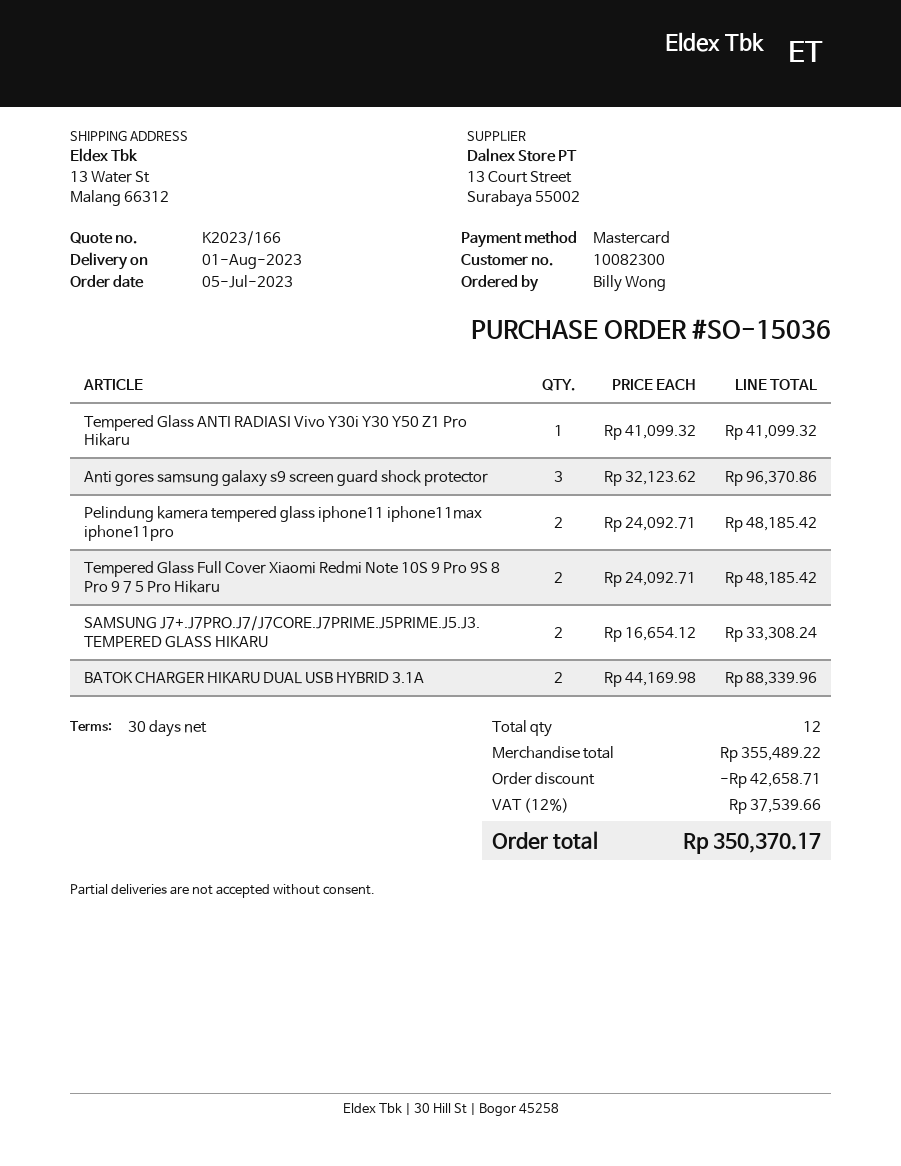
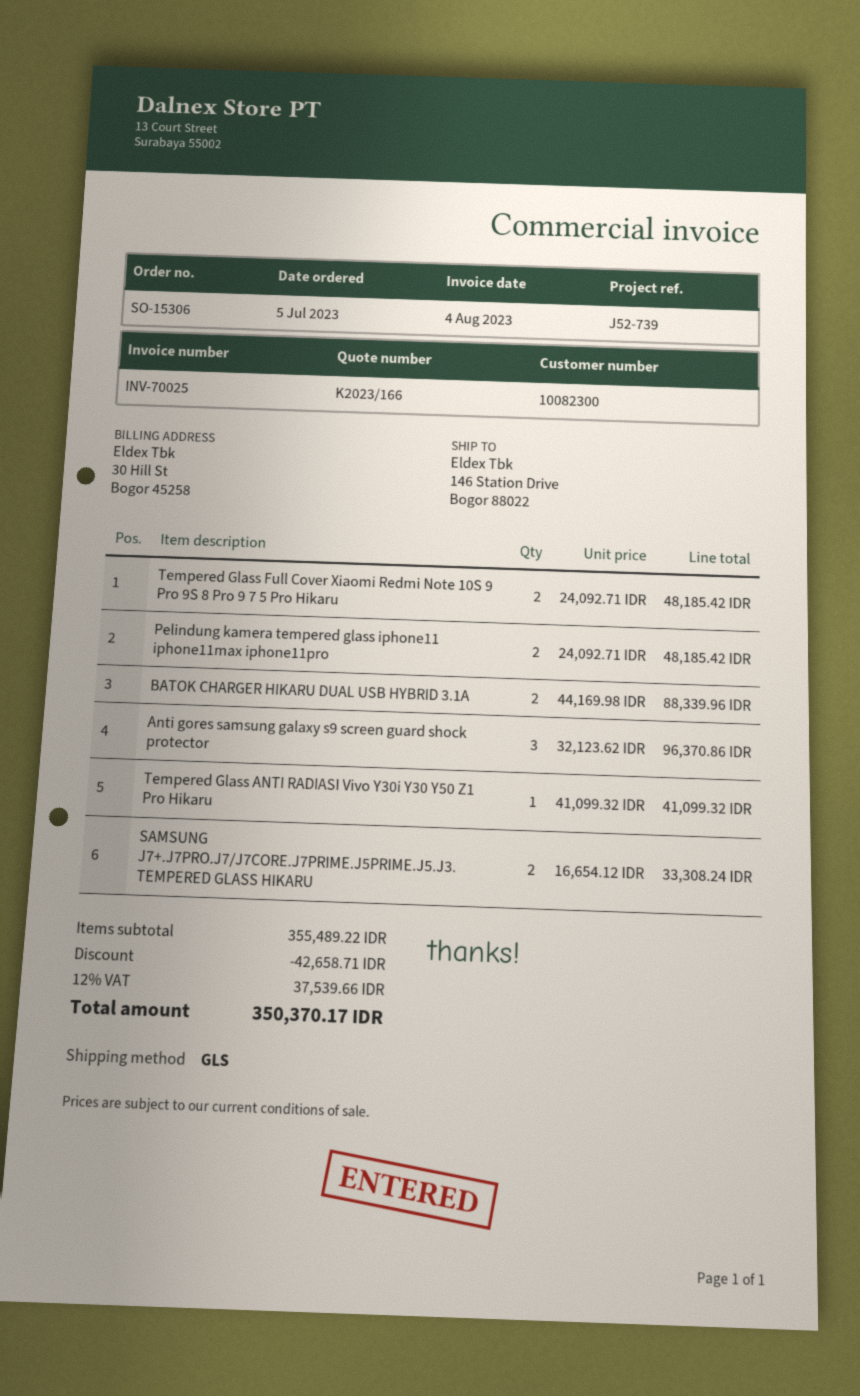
order number: SO-15036 -> SO-15306
ship to: 13 Water St, Malang 66312 -> 146 Station Drive, Bogor 88022

